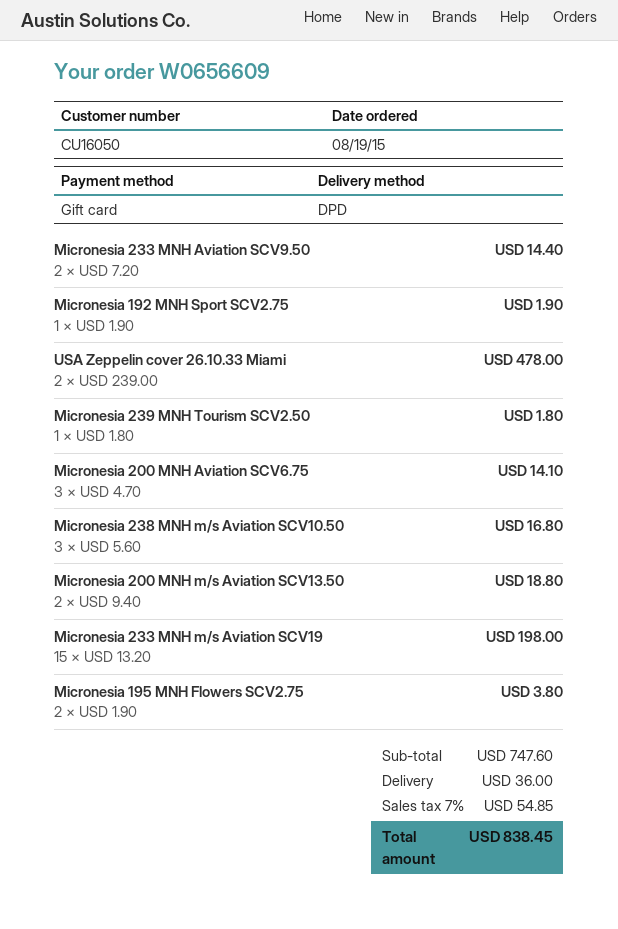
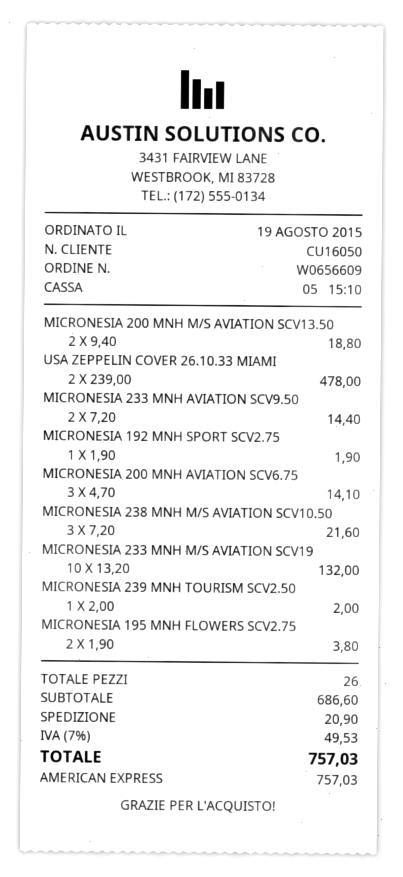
payment method: gift card -> American Express
Micronesia 239 MNH Tourism SCV2.50: 1 x 1.80 = 1.80 -> 1 x 2.00 = 2.00
Micronesia 238 MNH m/s Aviation SCV10.50: 3 x 5.60 = 16.80 -> 3 x 7.20 = 21.60
Micronesia 233 MNH m/s Aviation SCV19: 15 x 13.20 = 198.00 -> 10 x 13.20 = 132.00
subtotal: 747.60 -> 686.60
shipping: 36.00 -> 20.90
tax: 7% = 54.85 -> 7% = 49.53
total: 838.45 -> 757.03

